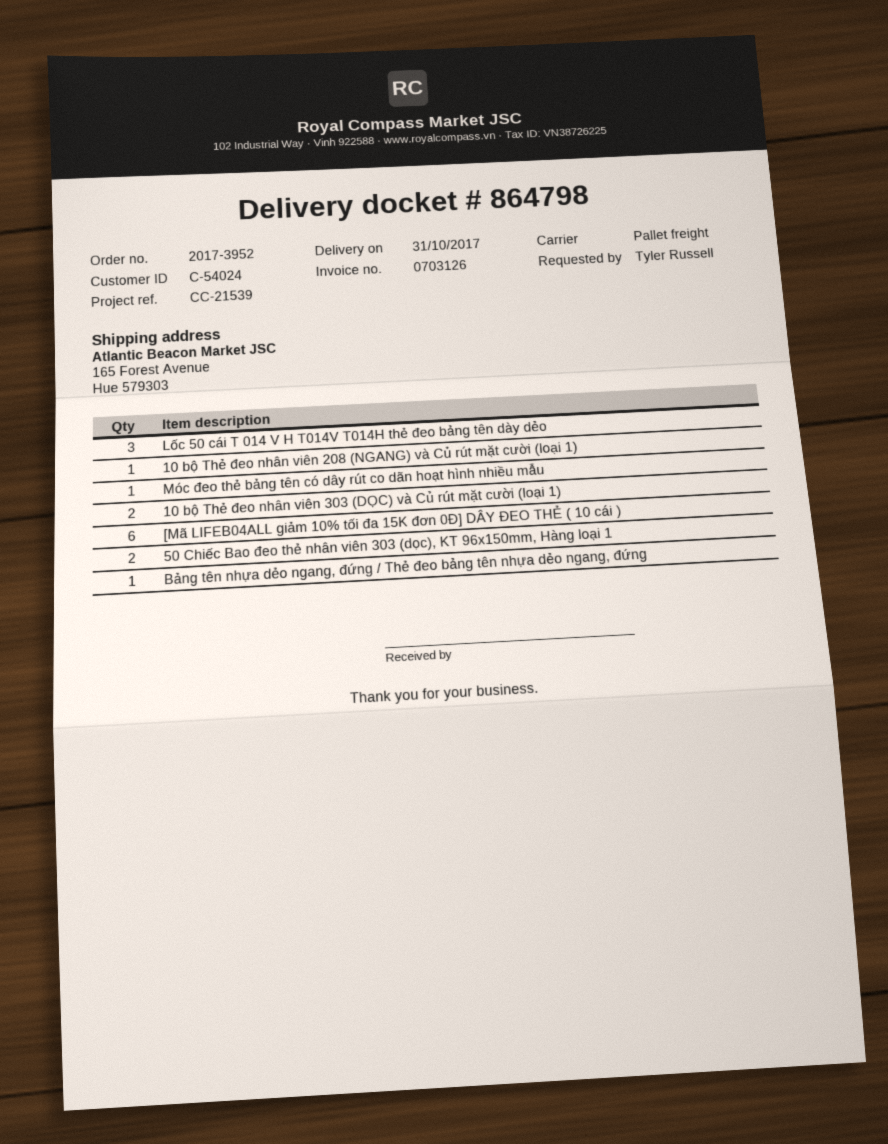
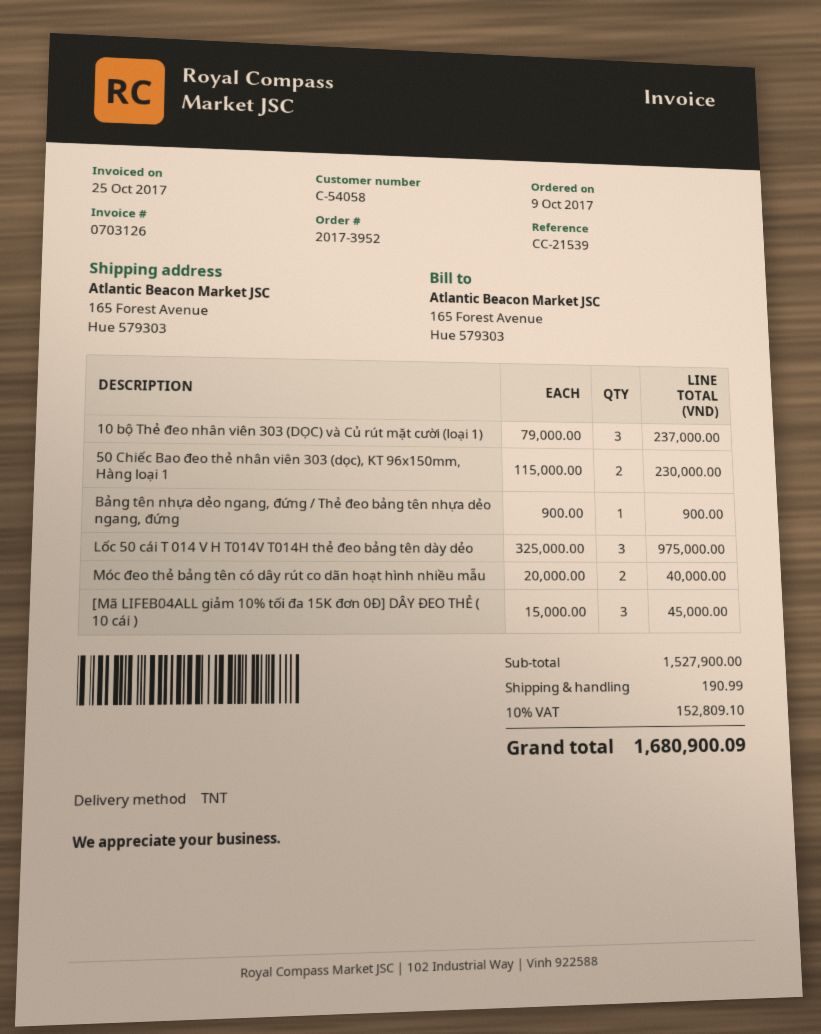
customer number: C-54024 -> C-54058
shipping method: pallet freight -> TNT
10 bộ Thẻ đeo nhân viên 208 (NGANG) và Củ rút mặt cười (loại 1): 1 -> none
Móc đeo thẻ bảng tên có dây rút co dãn hoạt hình nhiều mẫu: 1 -> 2
10 bộ Thẻ đeo nhân viên 303 (DỌC) và Củ rút mặt cười (loại 1): 2 -> 3
[Mã LIFEB04ALL giảm 10% tối đa 15K đơn 0Đ] DÂY ĐEO THẺ ( 10 cái ): 6 -> 3

